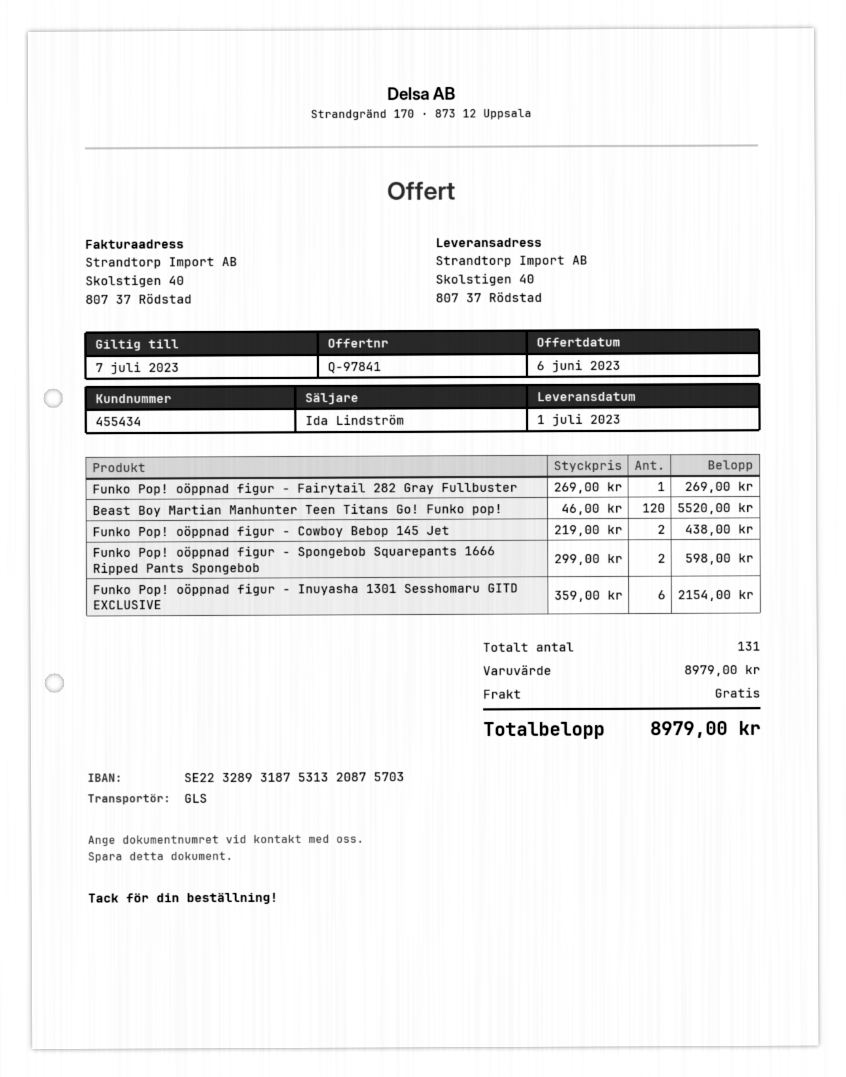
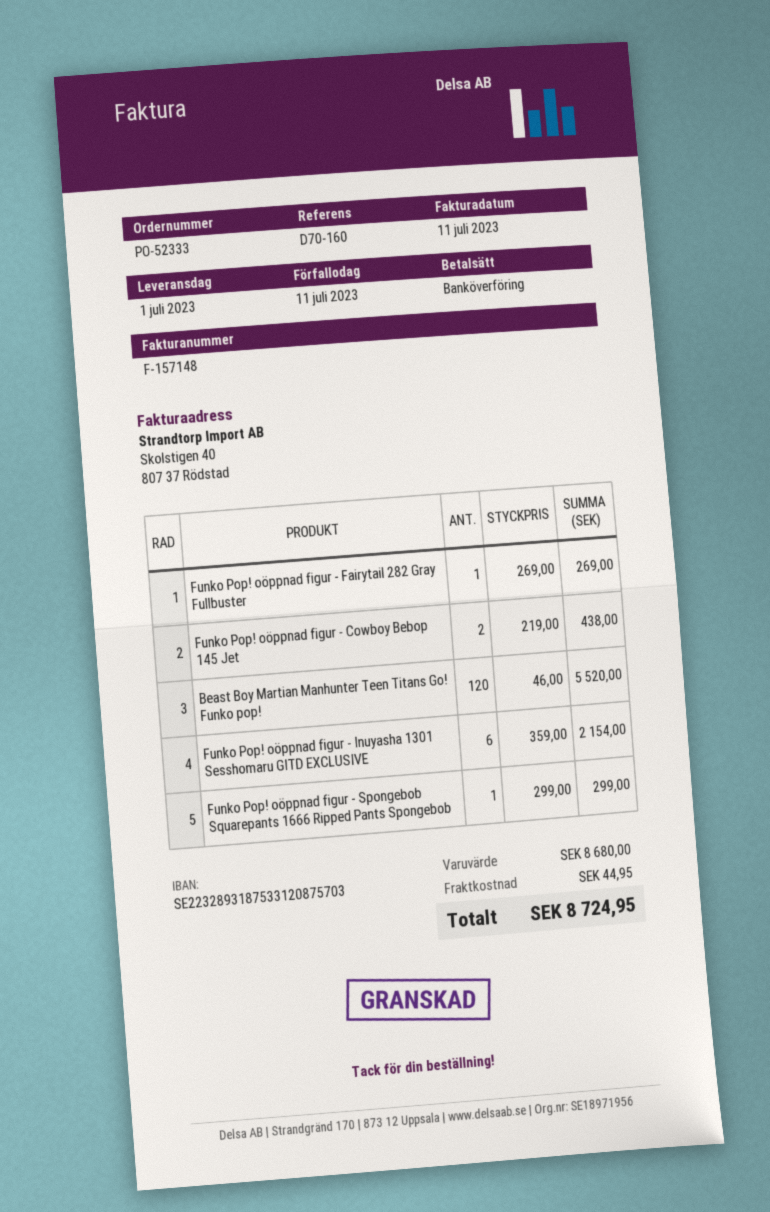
bank account: SE2232893187531320875703 -> SE2232893187533120875703
Funko Pop! oöppnad figur - Spongebob Squarepants 1666 Ripped Pants Spongebob: 2 x 299.00 = 598.00 -> 1 x 299.00 = 299.00
subtotal: 8979.00 -> 8680.00
shipping: 0.00 -> 44.95
total: 8979.00 -> 8724.95

